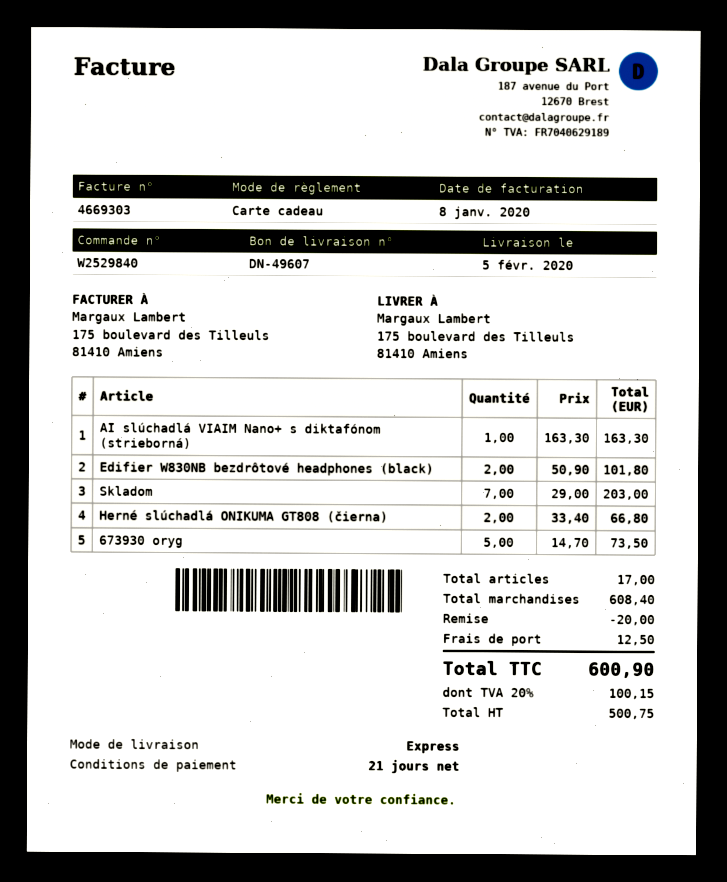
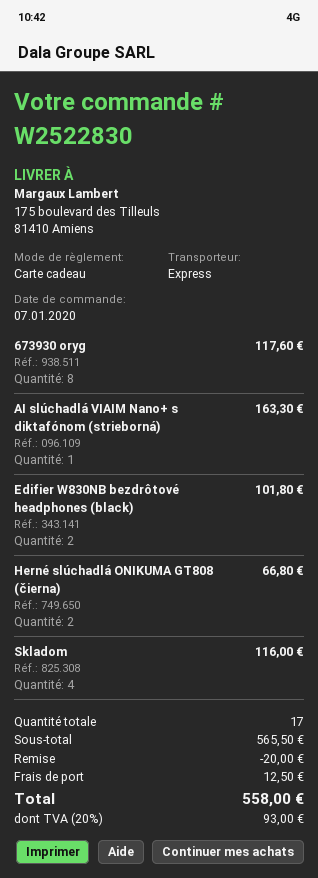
order number: W2529840 -> W2522830
Skladom: 7 for 203.00 -> 4 for 116.00
673930 oryg: 5 for 73.50 -> 8 for 117.60
subtotal: 608.40 -> 565.50
tax: 20% = 100.15 -> 20% = 93.00
total: 600.90 -> 558.00

